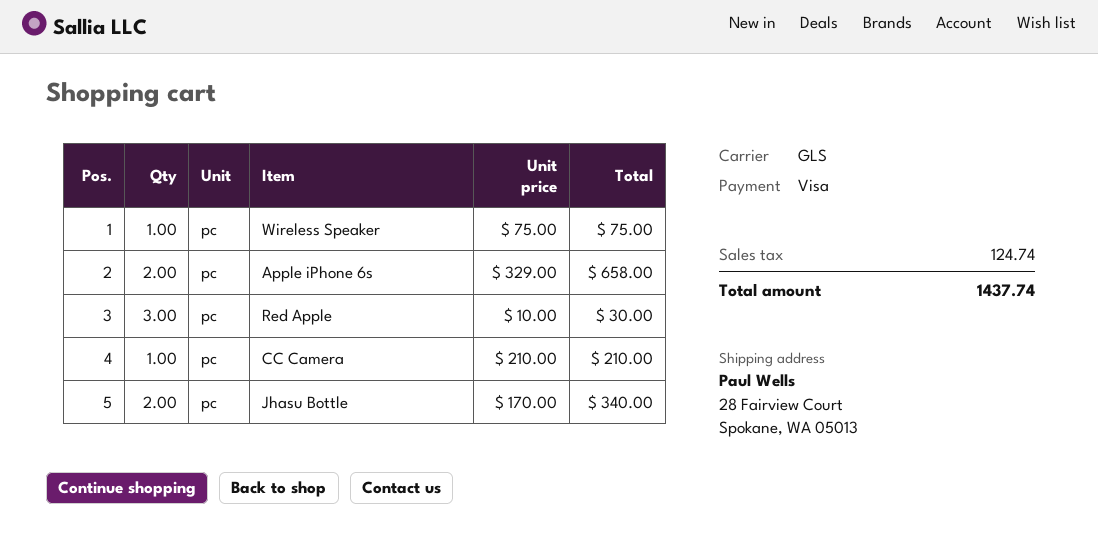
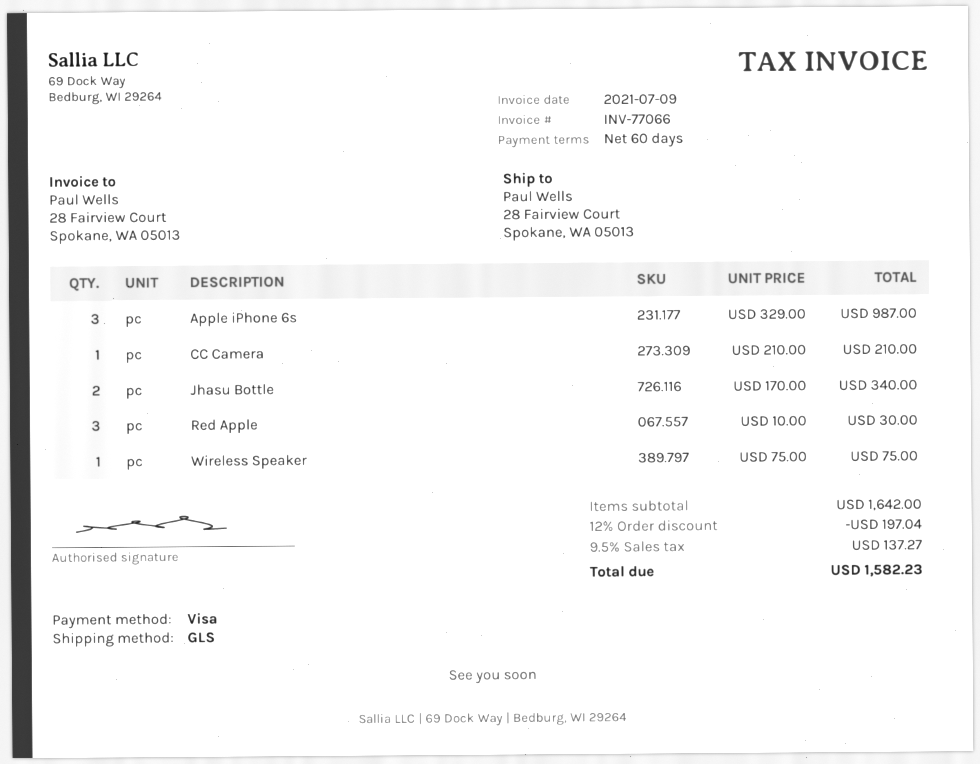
Apple iPhone 6s: 2 x 329.00 = 658.00 -> 3 x 329.00 = 987.00
discount: none -> 12% = 197.04
tax: 124.74 -> 137.27
total: 1437.74 -> 1582.23

